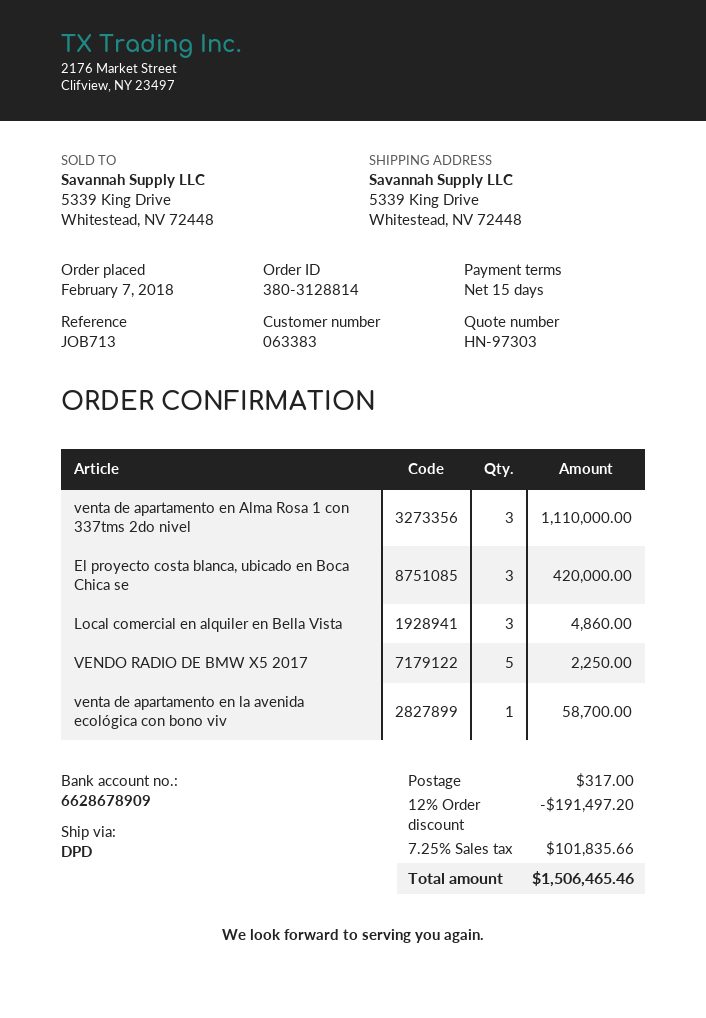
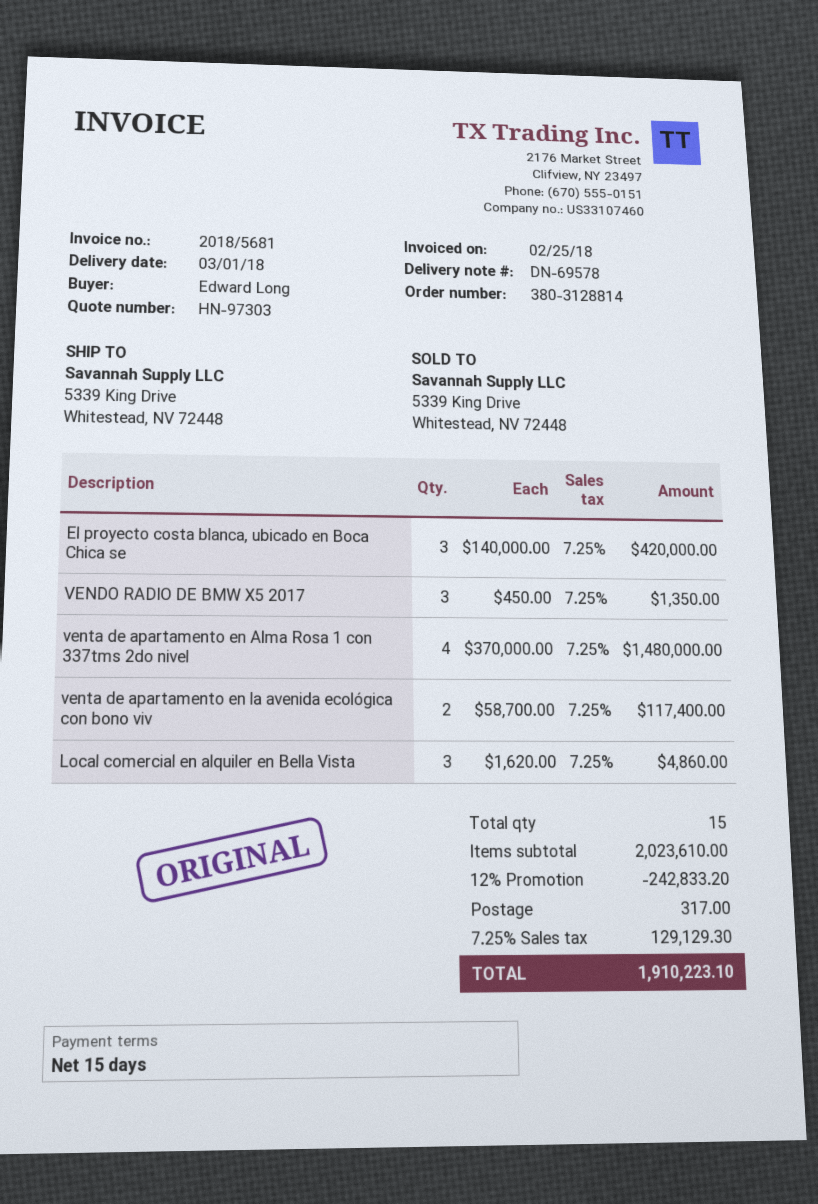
venta de apartamento en Alma Rosa 1 con 337tms 2do nivel: 3 for 1110000.00 -> 4 for 1480000.00
VENDO RADIO DE BMW X5 2017: 5 for 2250.00 -> 3 for 1350.00
venta de apartamento en la avenida ecológica con bono viv: 1 for 58700.00 -> 2 for 117400.00
discount: 12% = 191497.20 -> 12% = 242833.20
tax: 7.25% = 101835.66 -> 7.25% = 129129.30
total: 1506465.46 -> 1910223.10

